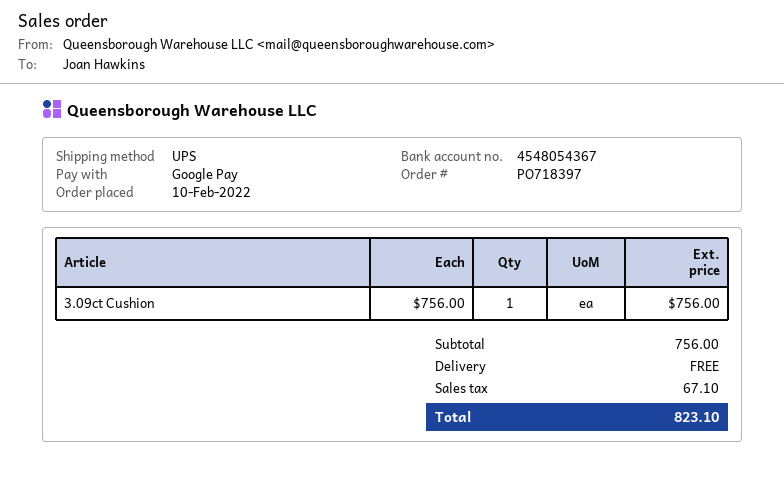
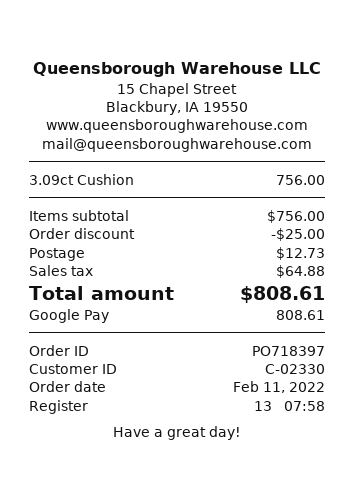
order date: 2022-02-10 -> 2022-02-11
discount: none -> 25.00
shipping: 0.00 -> 12.73
tax: 67.10 -> 64.88
total: 823.10 -> 808.61

